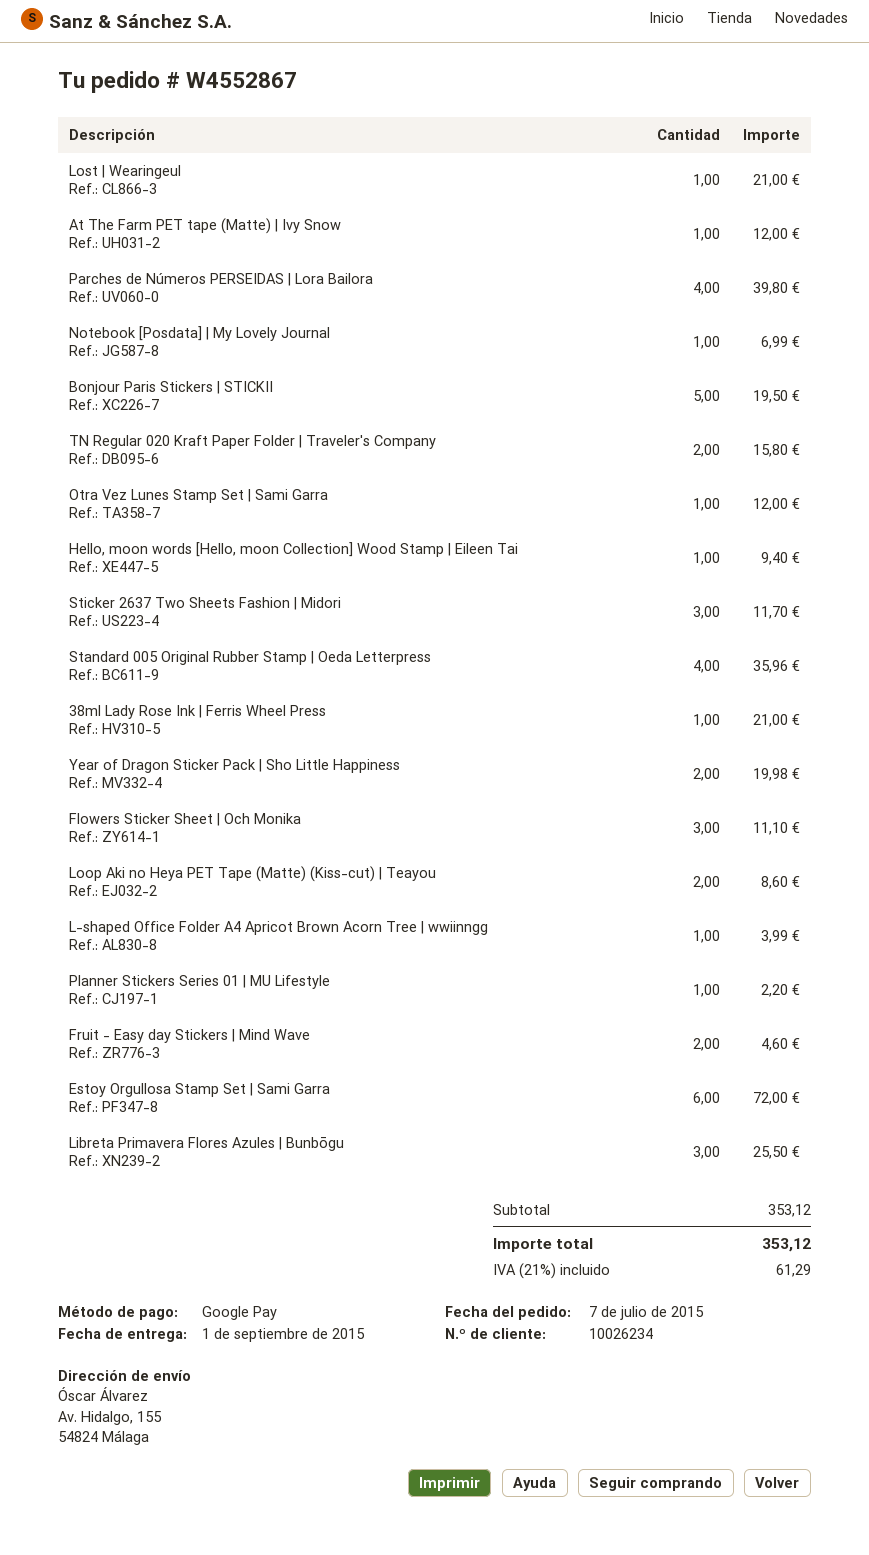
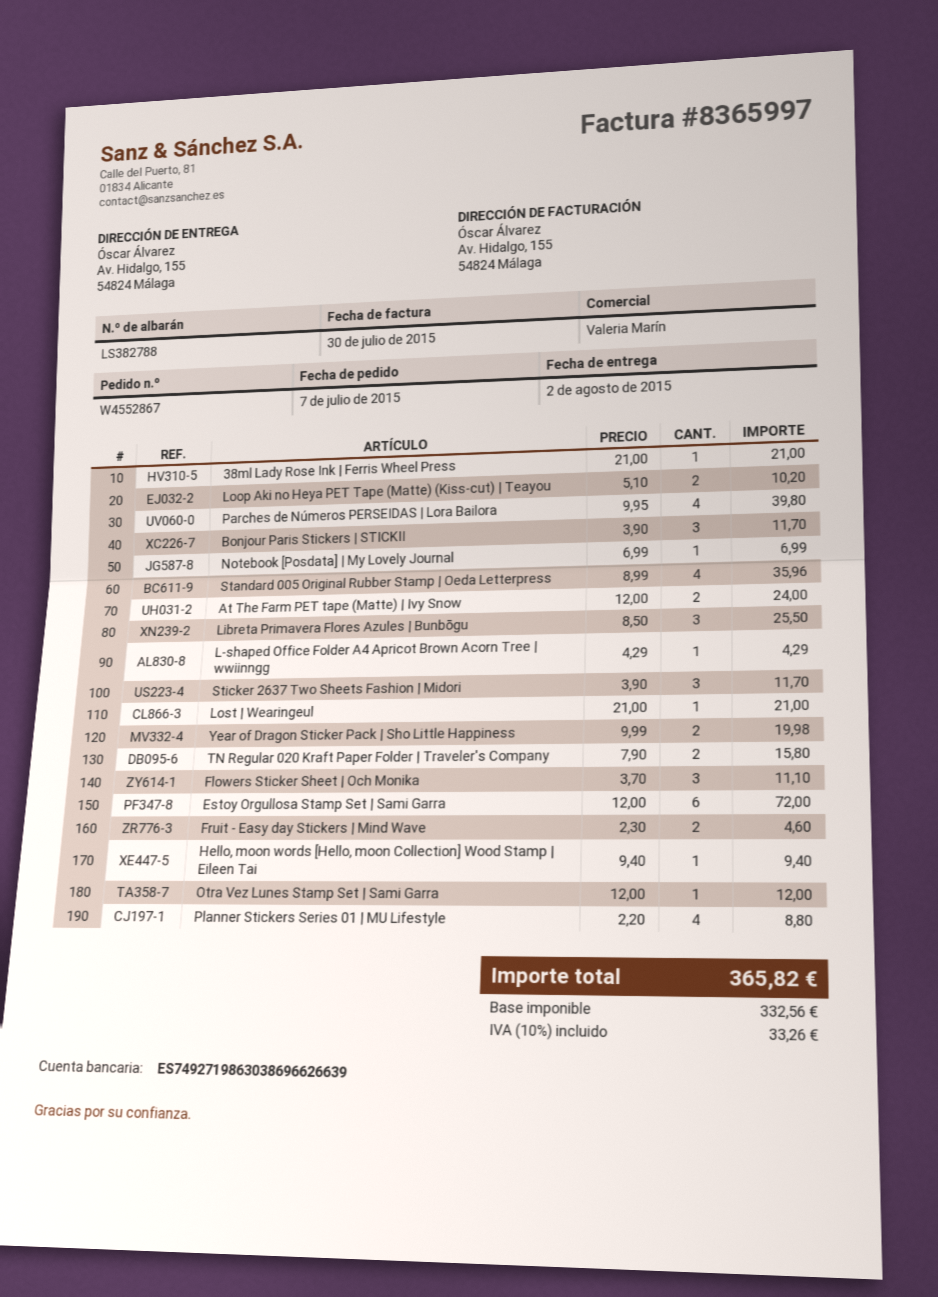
delivery date: 2015-09-01 -> 2015-08-02
At The Farm PET tape (Matte) | Ivy Snow: 1 for 12.00 -> 2 for 24.00
Bonjour Paris Stickers | STICKII: 5 for 19.50 -> 3 for 11.70
Loop Aki no Heya PET Tape (Matte) (Kiss-cut) | Teayou: 2 for 8.60 -> 2 for 10.20
L-shaped Office Folder A4 Apricot Brown Acorn Tree | wwiinngg: 1 for 3.99 -> 1 for 4.29
Planner Stickers Series 01 | MU Lifestyle: 1 for 2.20 -> 4 for 8.80
tax: 21% = 61.29 -> 10% = 33.26
total: 353.12 -> 365.82

